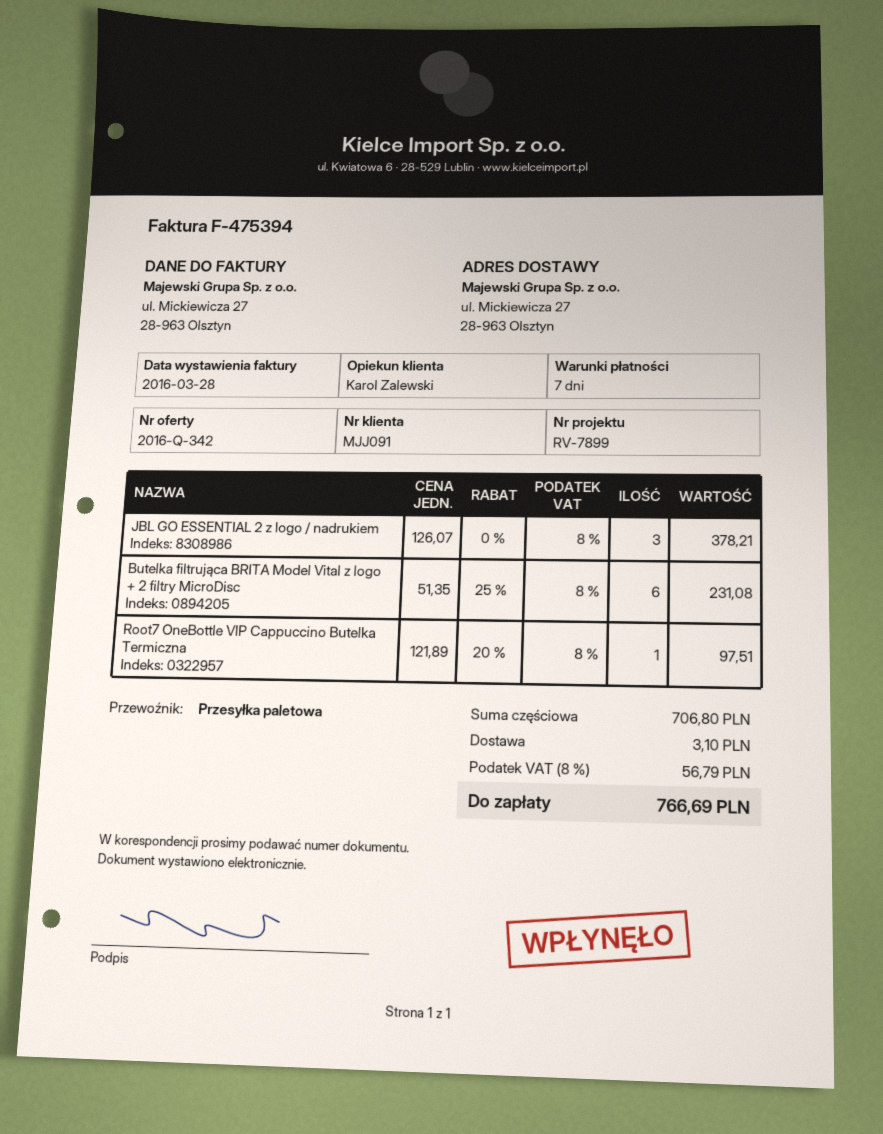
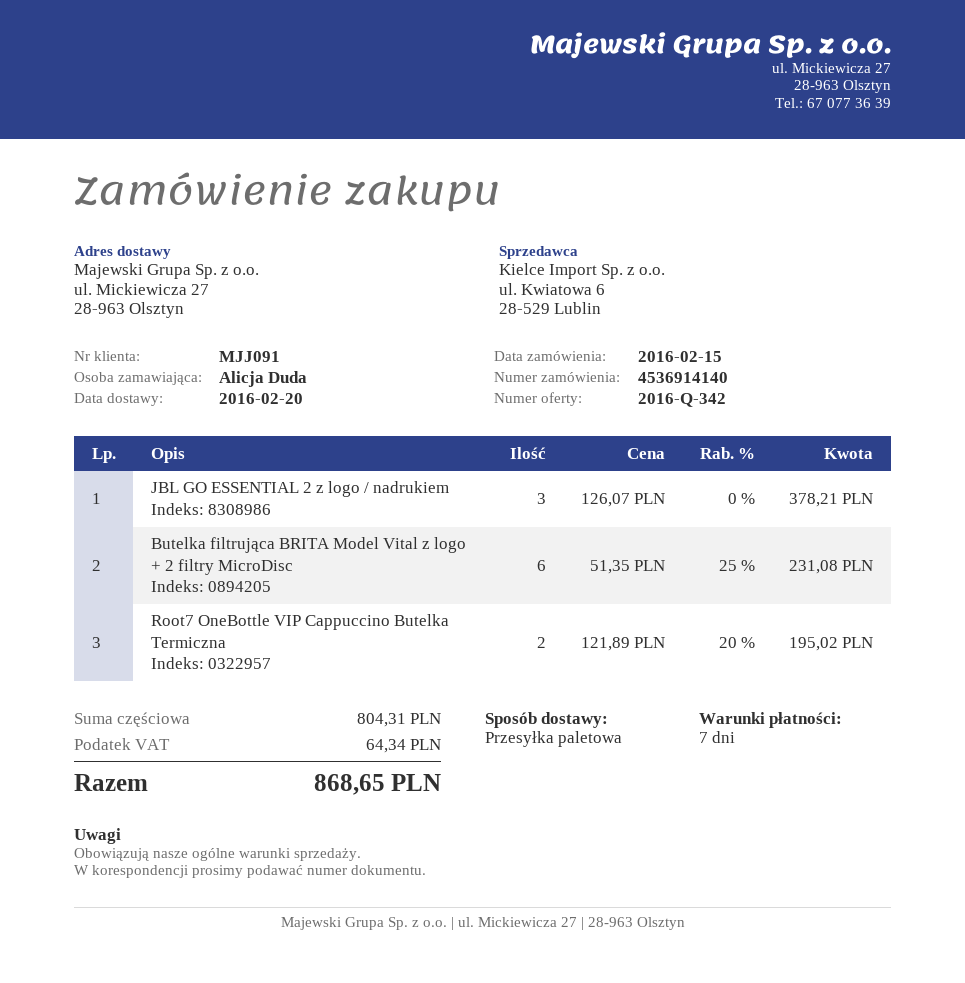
Root7 OneBottle VIP Cappuccino Butelka Termiczna: 1 x 121.89 - 20% = 97.51 -> 2 x 121.89 - 20% = 195.02
subtotal: 706.80 -> 804.31
shipping: 3.10 -> none
tax: 56.79 -> 64.34
total: 766.69 -> 868.65

